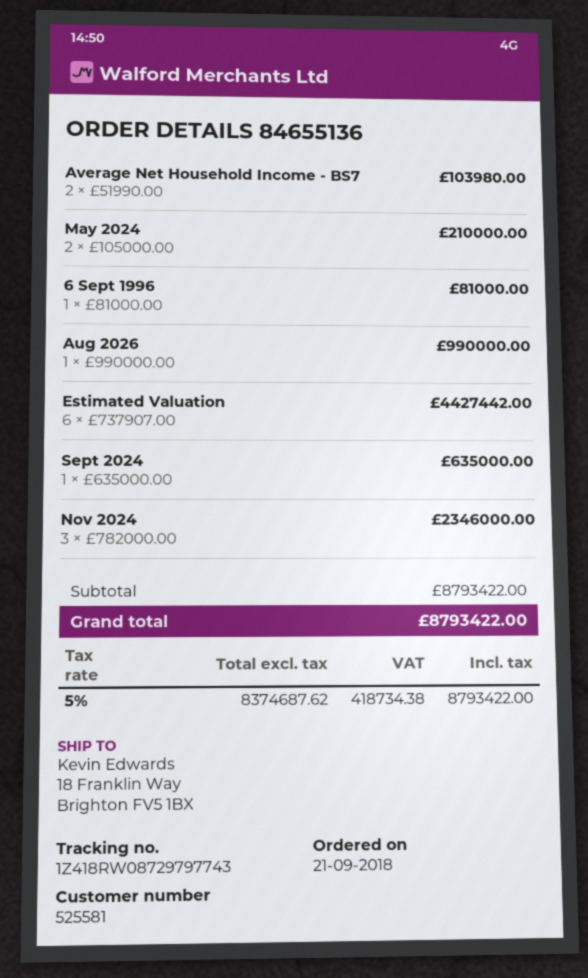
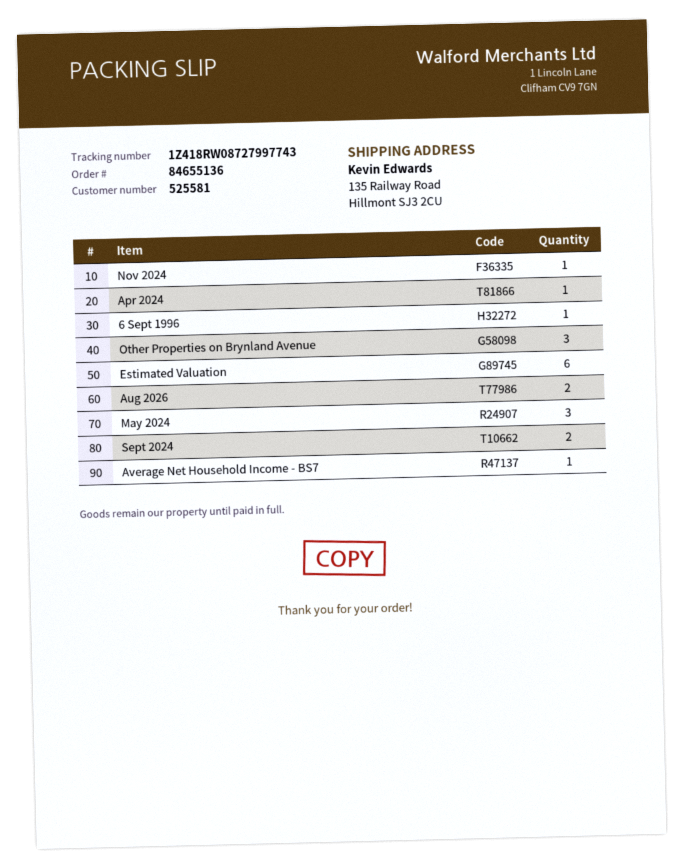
tracking number: 1Z418RW08729797743 -> 1Z418RW08727997743
ship to: 18 Franklin Way, Brighton FV5 1BX -> 135 Railway Road, Hillmont SJ3 2CU
Average Net Household Income - BS7: 2 -> 1
May 2024: 2 -> 3
Aug 2026: 1 -> 2
Sept 2024: 1 -> 2
Nov 2024: 3 -> 1
Apr 2024: none -> 1
Other Properties on Brynland Avenue: none -> 3

